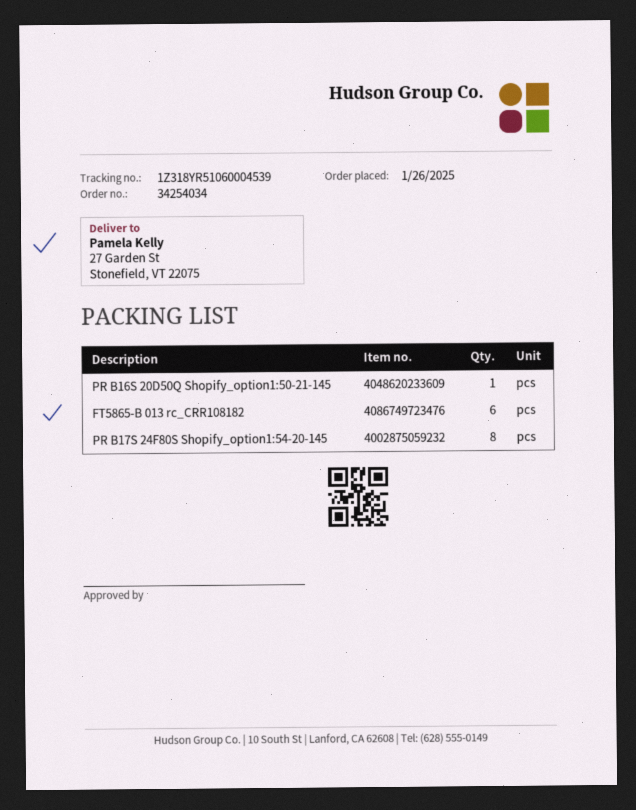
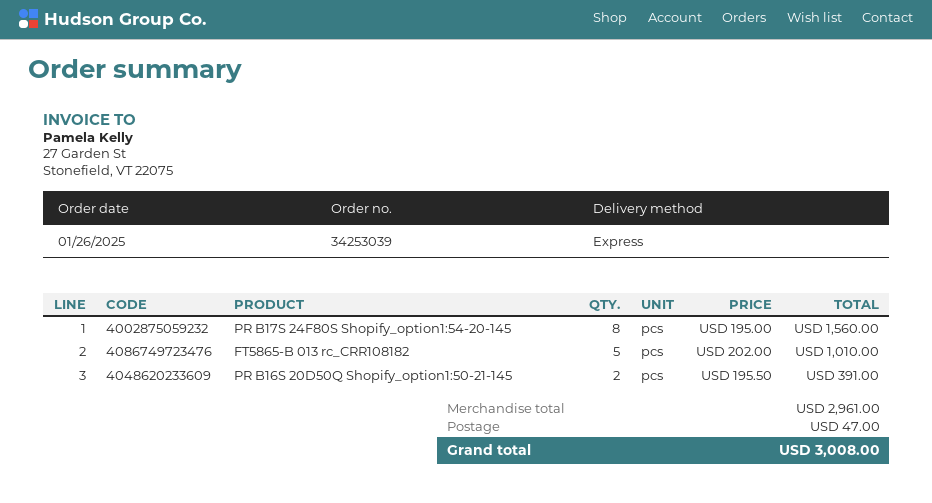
order number: 34254034 -> 34253039
PR B16S 20D50Q Shopify_option1:50-21-145: 1 -> 2
FT5865-B 013 rc_CRR108182: 6 -> 5

